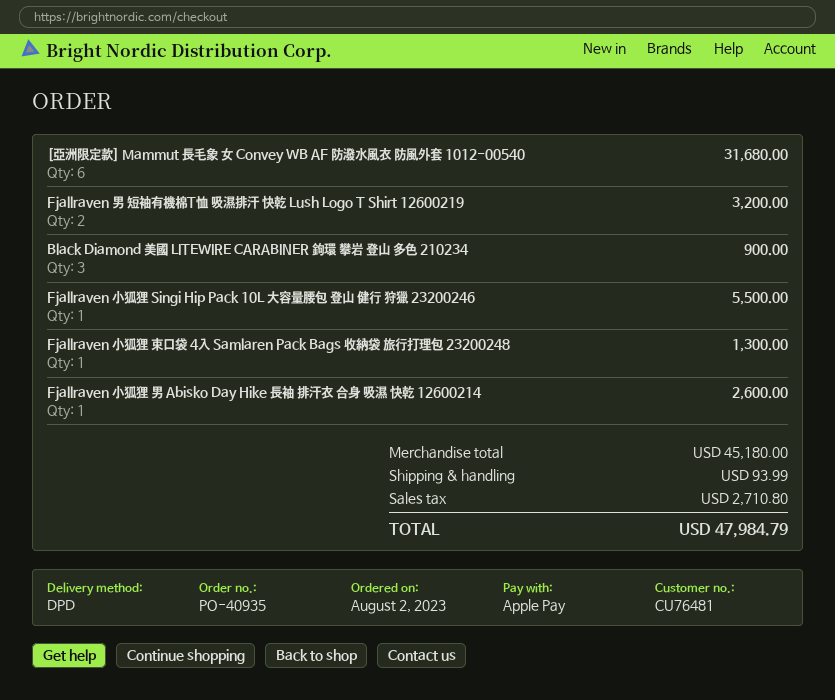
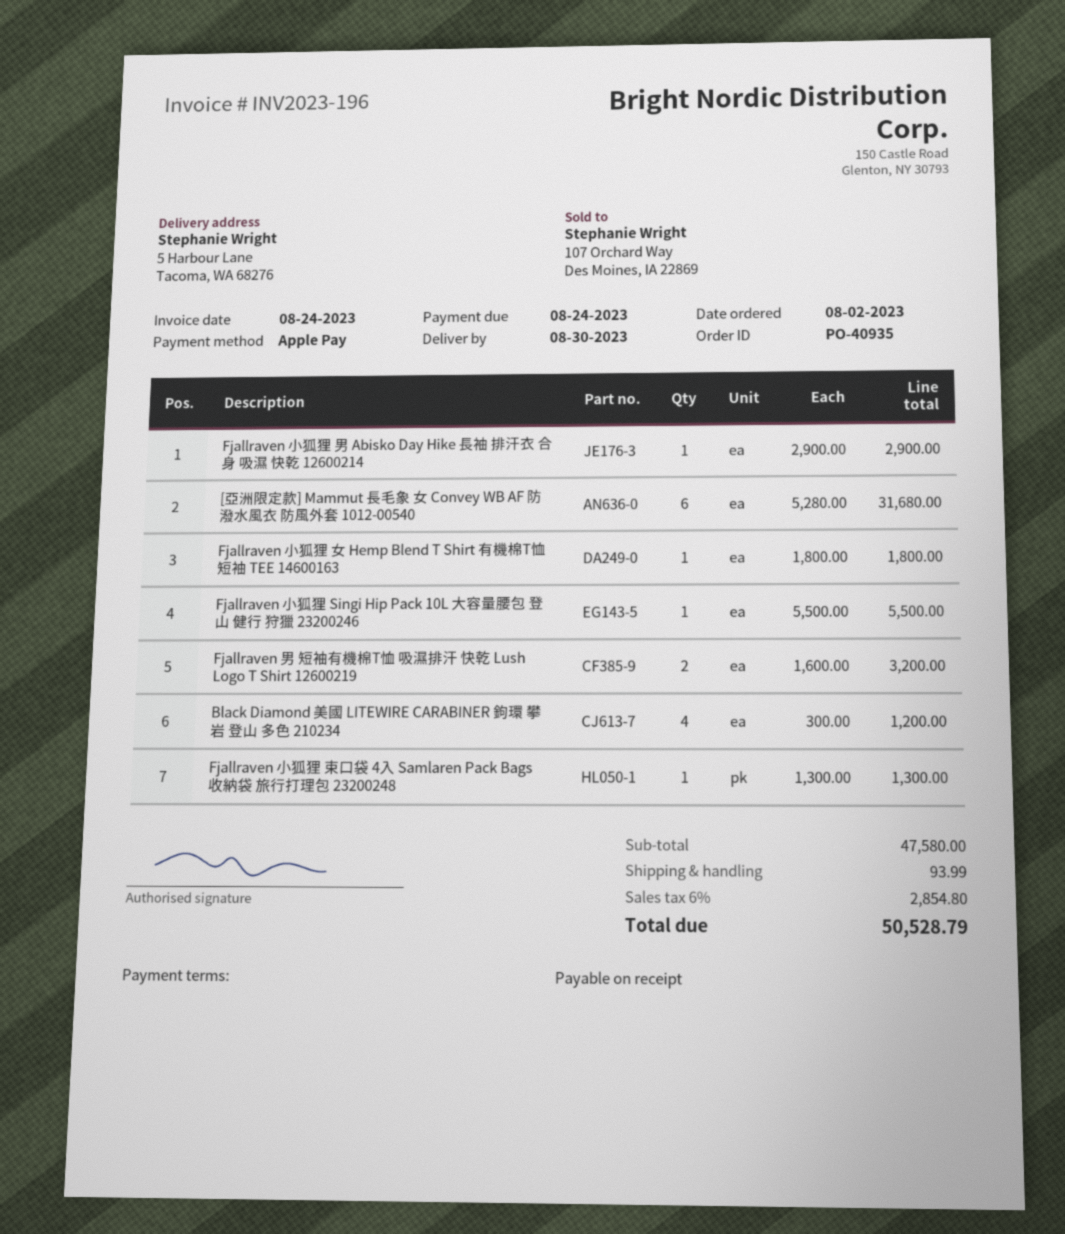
Black Diamond 美國 LITEWIRE CARABINER 鉤環 攀岩 登山 多色 210234: 3 for 900.00 -> 4 for 1200.00
Fjallraven 小狐狸 男 Abisko Day Hike 長袖 排汗衣 合身 吸濕 快乾 12600214: 1 for 2600.00 -> 1 for 2900.00
Fjallraven 小狐狸 女 Hemp Blend T Shirt 有機棉T恤 短袖 TEE 14600163: none -> 1 for 1800.00
subtotal: 45180.00 -> 47580.00
tax: 2710.80 -> 2854.80
total: 47984.79 -> 50528.79

